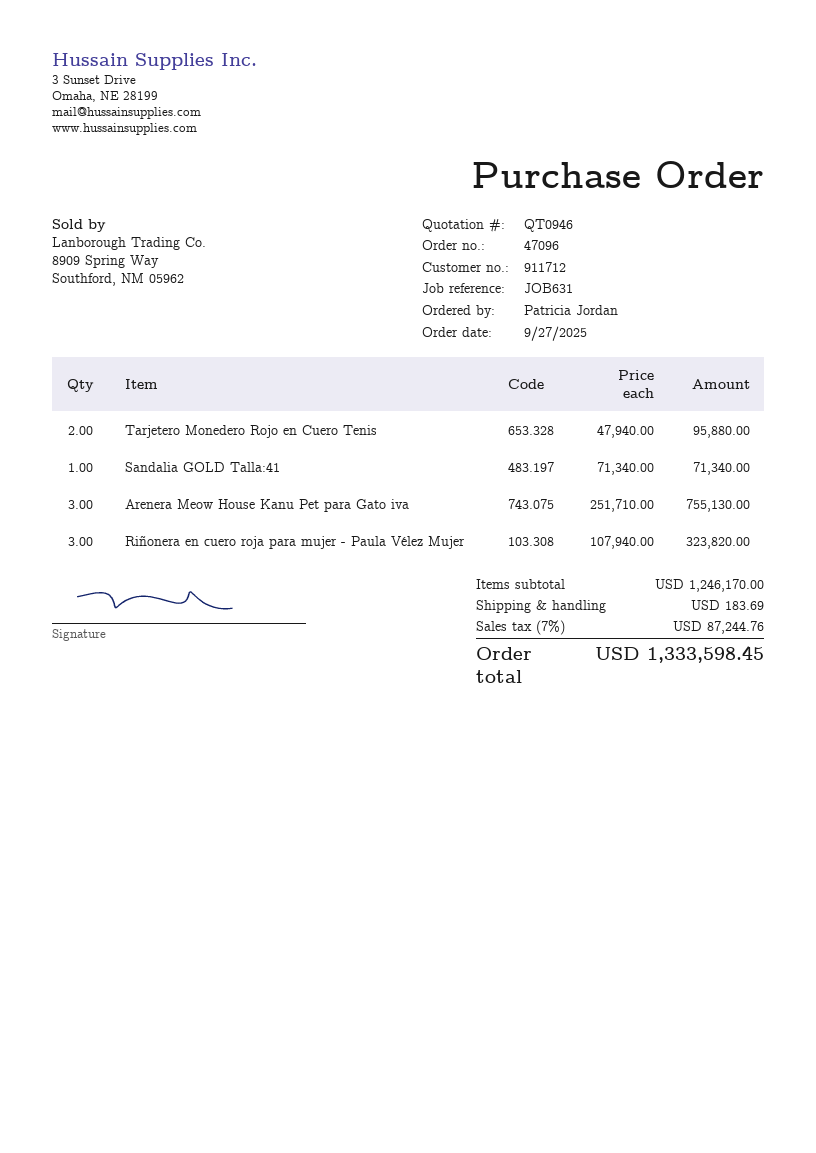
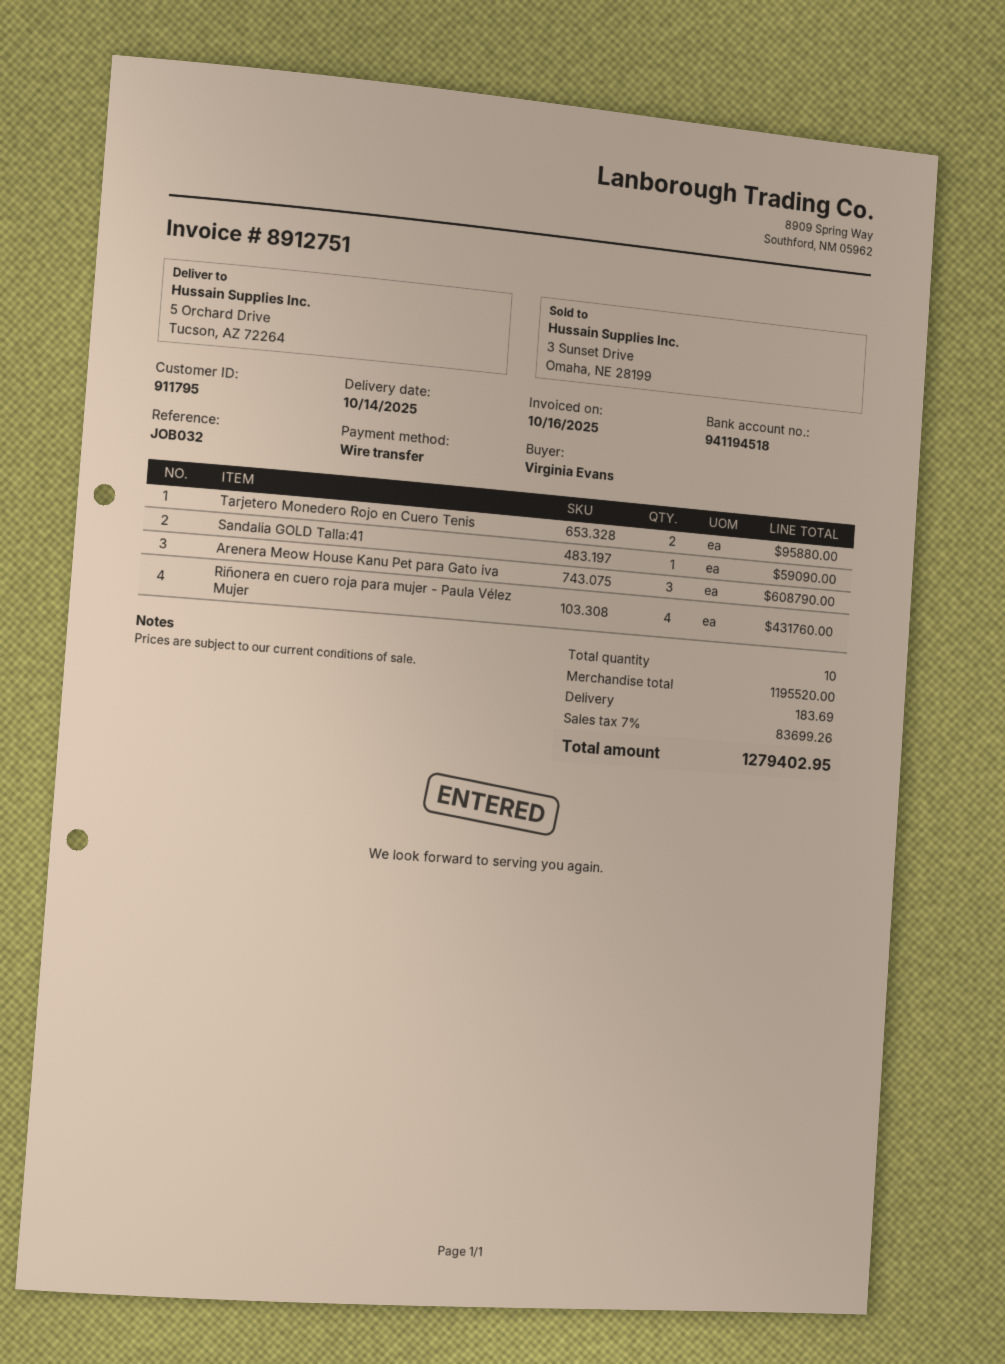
customer number: 911712 -> 911795
reference: JOB631 -> JOB032
ordered by: Patricia Jordan -> Virginia Evans
Sandalia GOLD Talla:41: 1 for 71340.00 -> 1 for 59090.00
Arenera Meow House Kanu Pet para Gato iva: 3 for 755130.00 -> 3 for 608790.00
Riñonera en cuero roja para mujer - Paula Vélez Mujer: 3 for 323820.00 -> 4 for 431760.00
subtotal: 1246170.00 -> 1195520.00
tax: 7% = 87244.76 -> 7% = 83699.26
total: 1333598.45 -> 1279402.95

